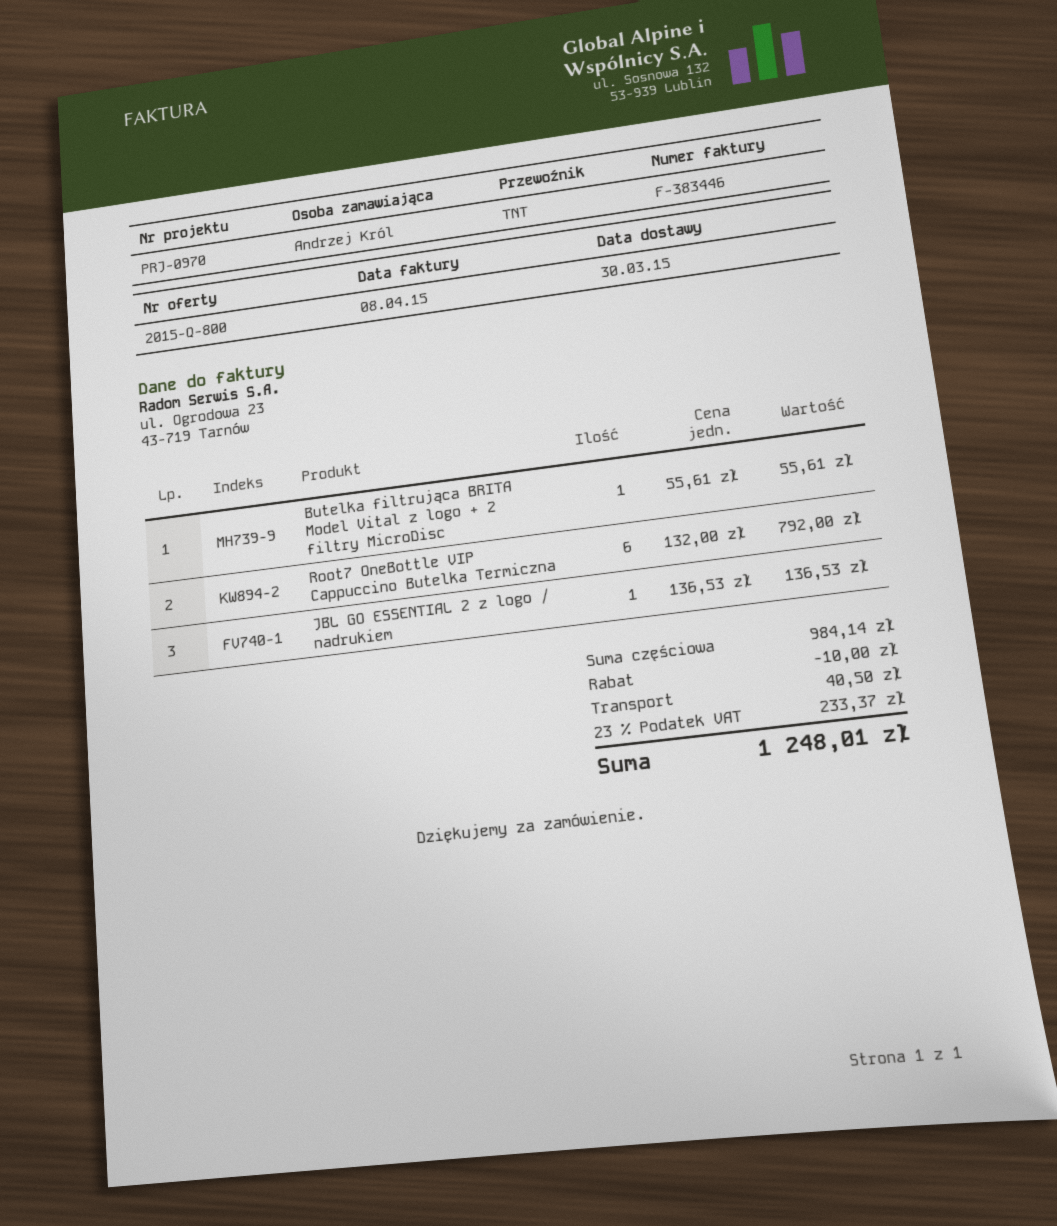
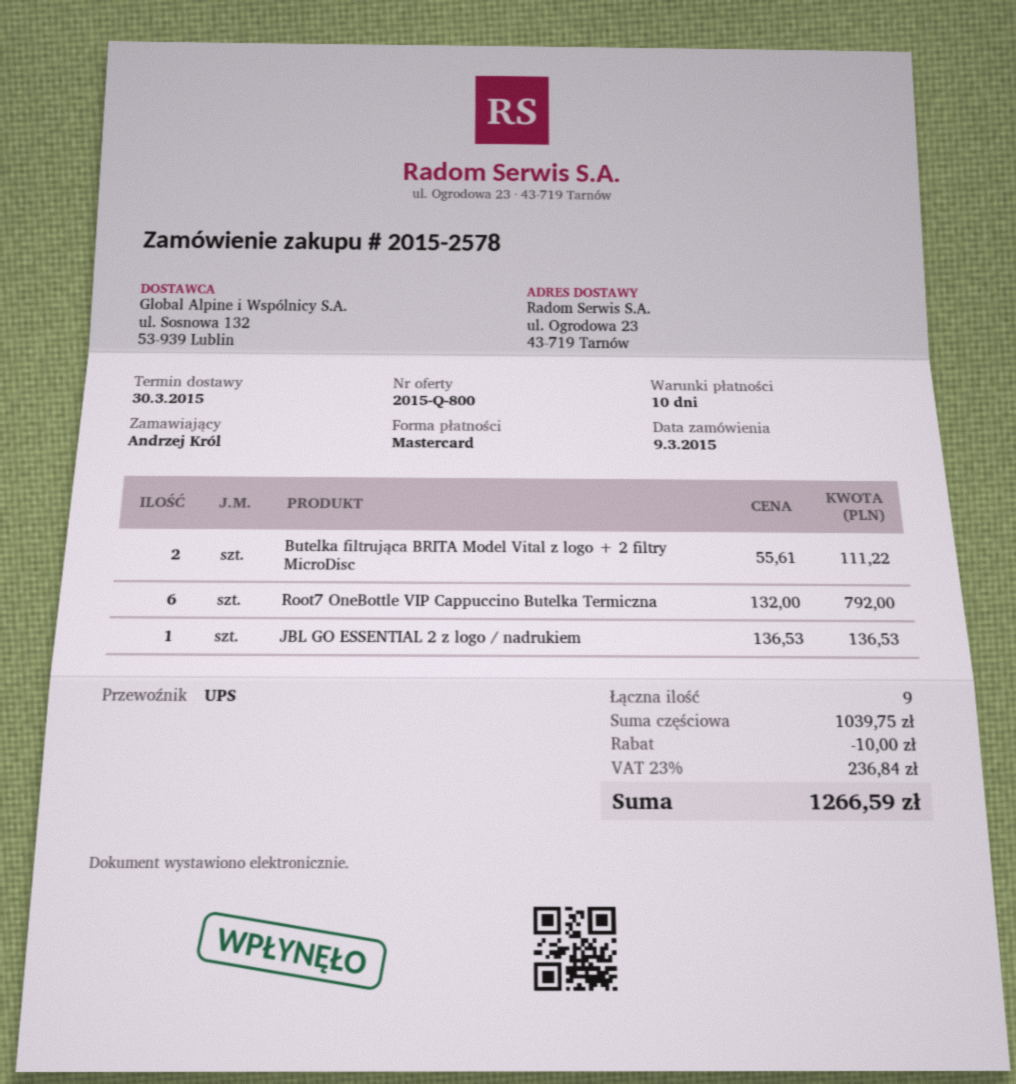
shipping method: TNT -> UPS
Butelka filtrująca BRITA Model Vital z logo + 2 filtry MicroDisc: 1 x 55.61 = 55.61 -> 2 x 55.61 = 111.22
subtotal: 984.14 -> 1039.75
shipping: 40.50 -> none
tax: 23% = 233.37 -> 23% = 236.84
total: 1248.01 -> 1266.59

